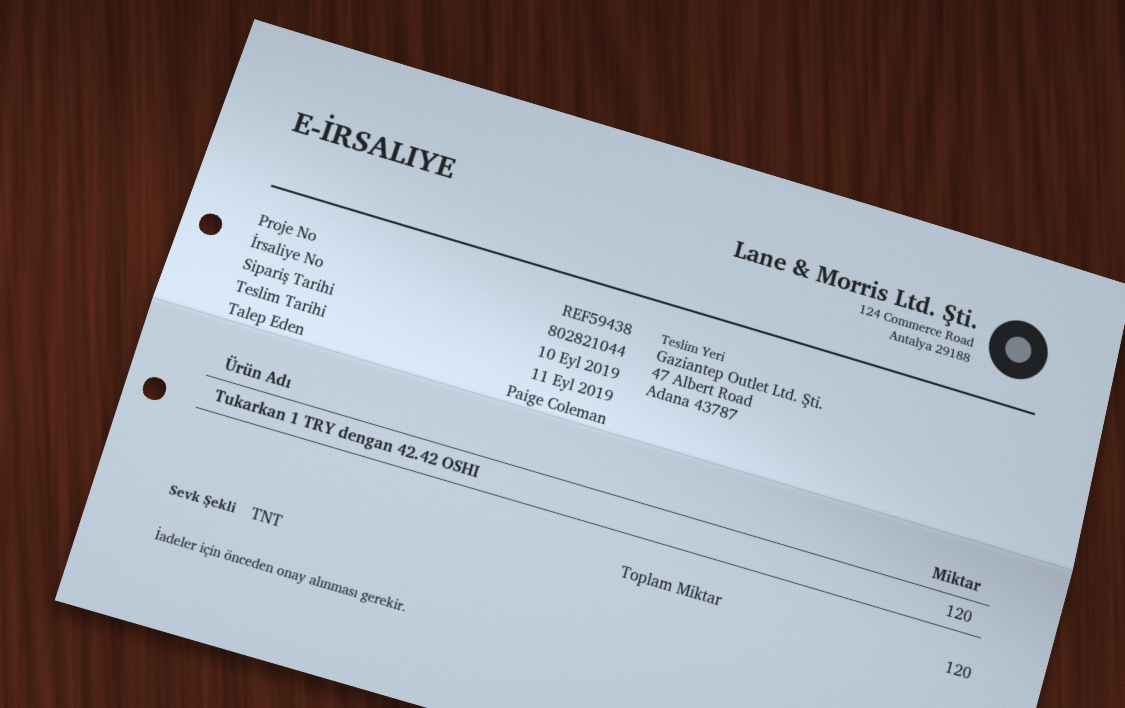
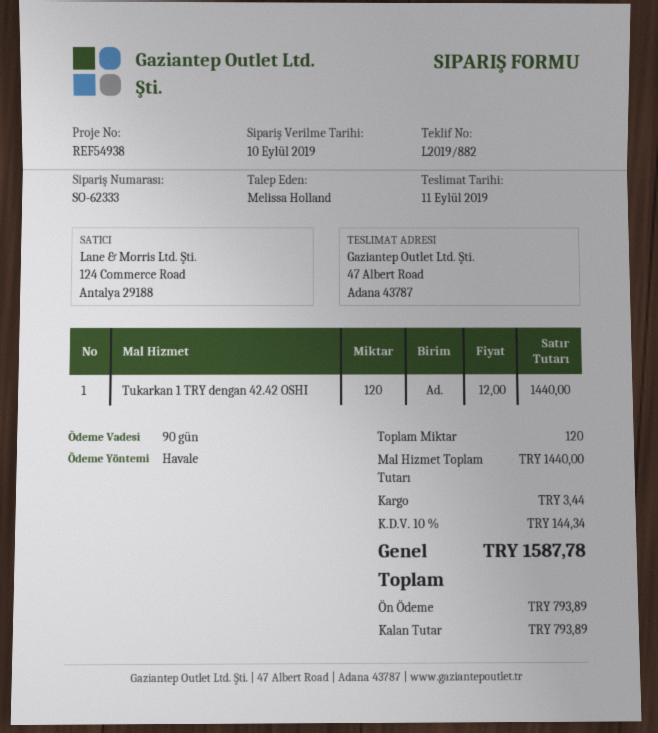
reference: REF59438 -> REF54938
ordered by: Paige Coleman -> Melissa Holland

